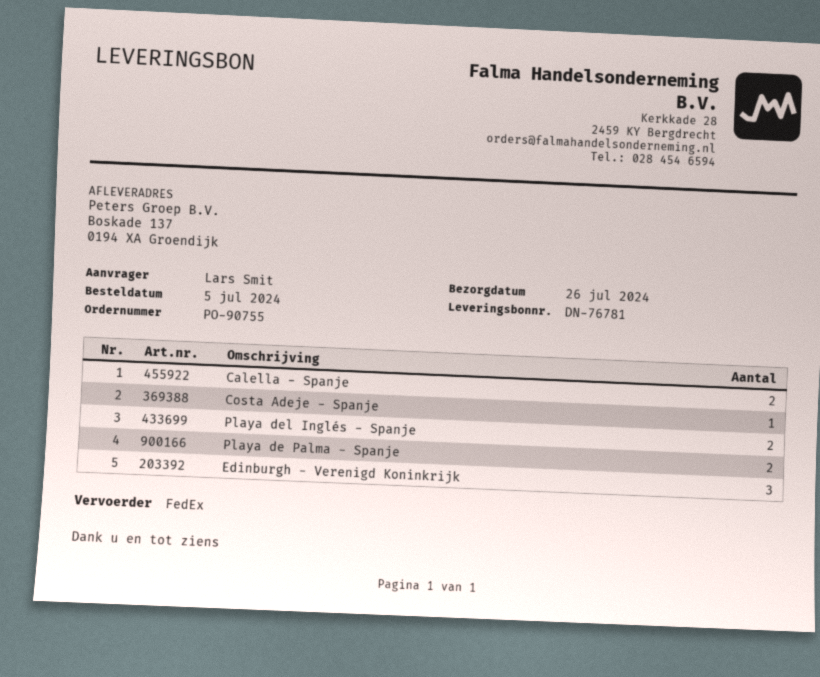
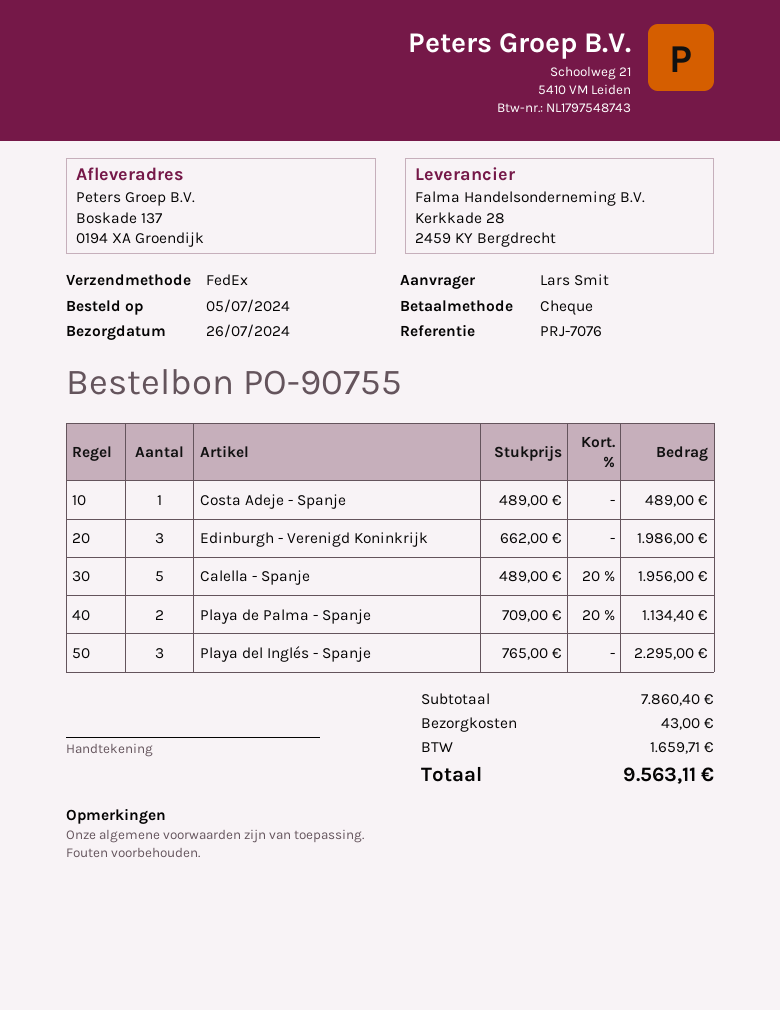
Calella - Spanje: 2 -> 5
Playa del Inglés - Spanje: 2 -> 3

